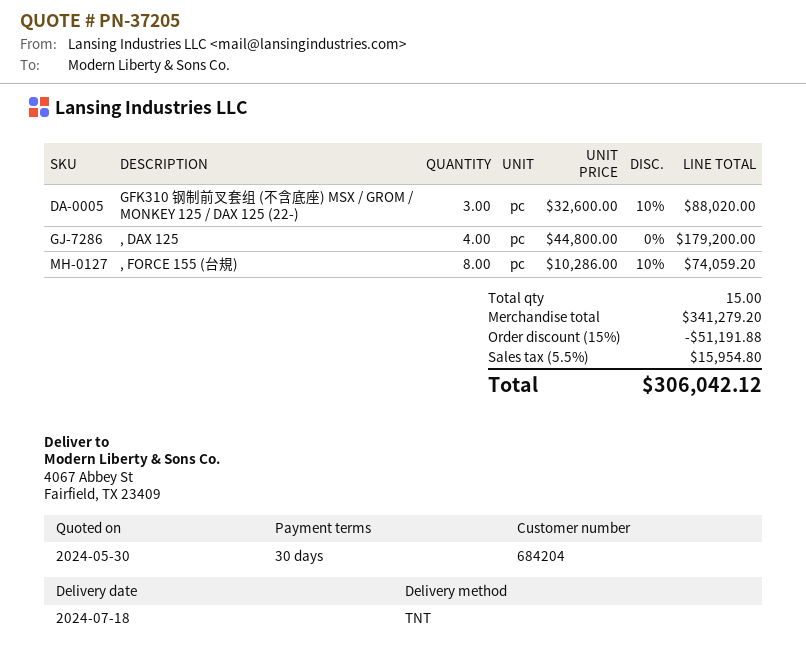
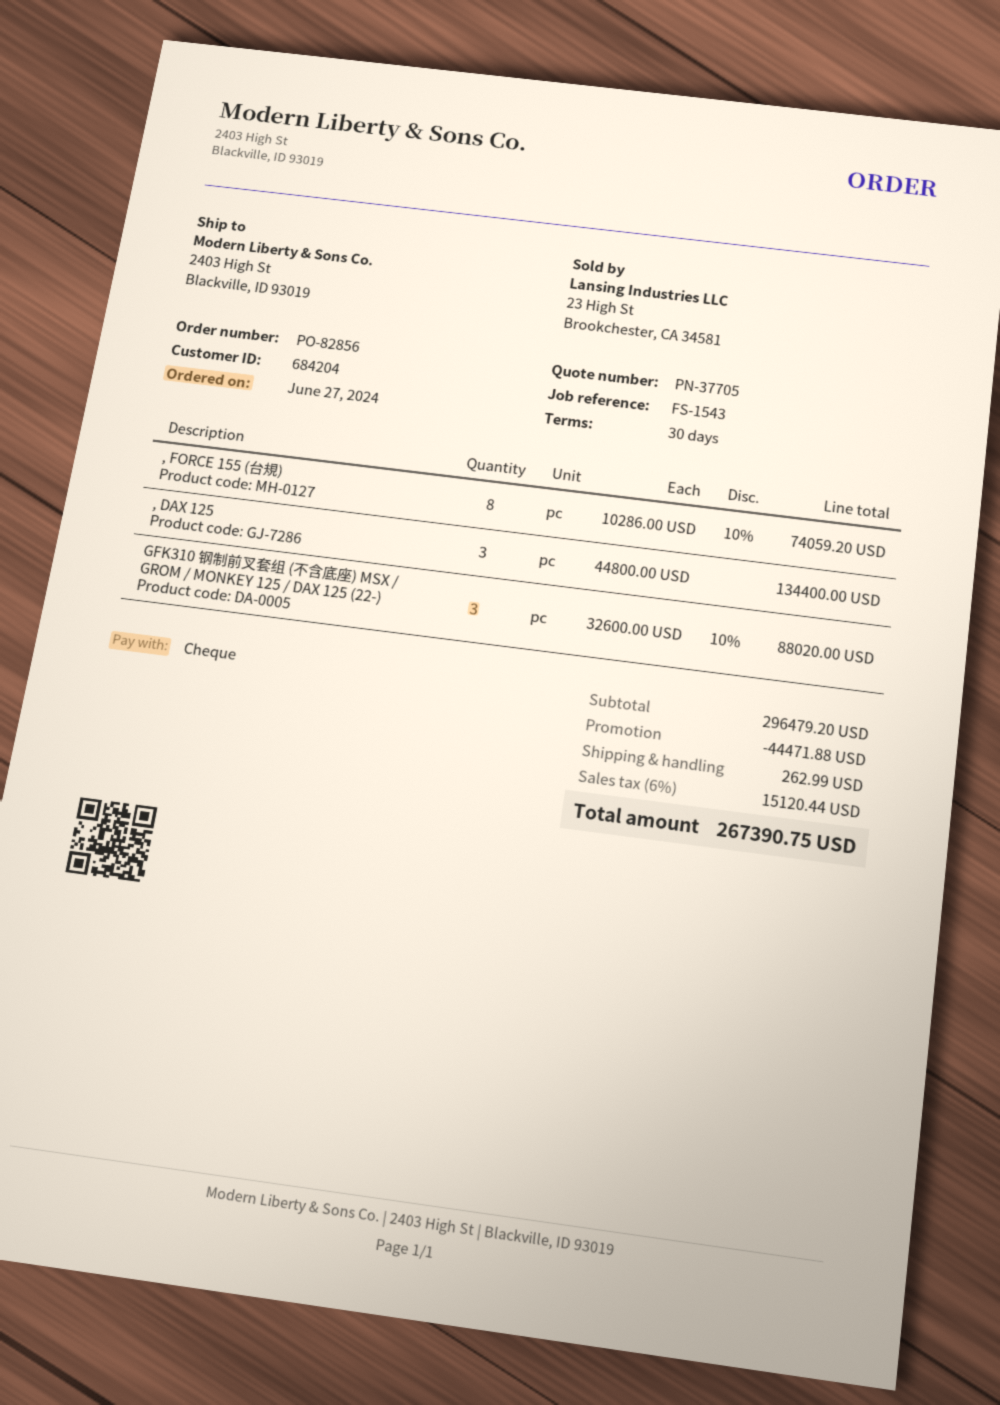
quote number: PN-37205 -> PN-37705
ship to: 4067 Abbey St, Fairfield, TX 23409 -> 2403 High St, Blackville, ID 93019
, DAX 125: 4 x 44800.00 = 179200.00 -> 3 x 44800.00 = 134400.00
subtotal: 341279.20 -> 296479.20
discount: 51191.88 -> 44471.88
shipping: none -> 262.99
tax: 5.5% = 15954.80 -> 6% = 15120.44
total: 306042.12 -> 267390.75

